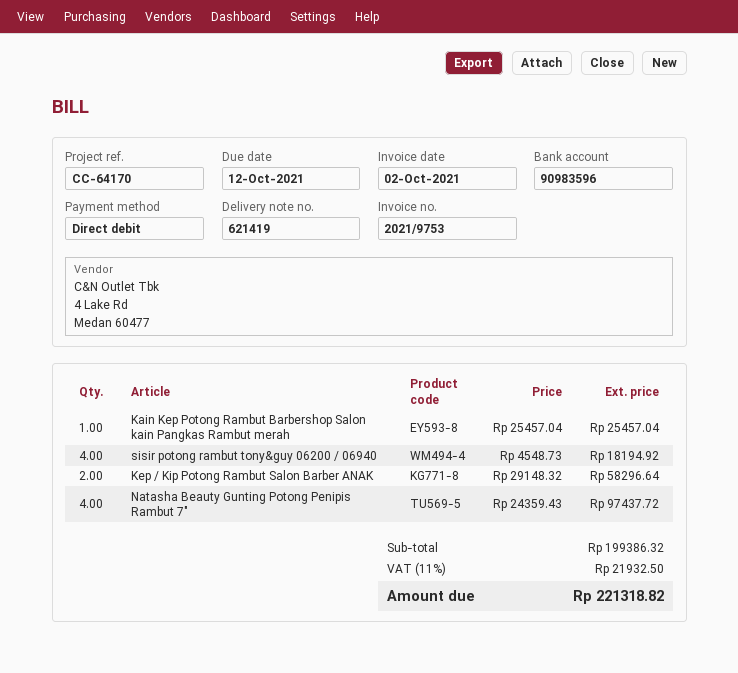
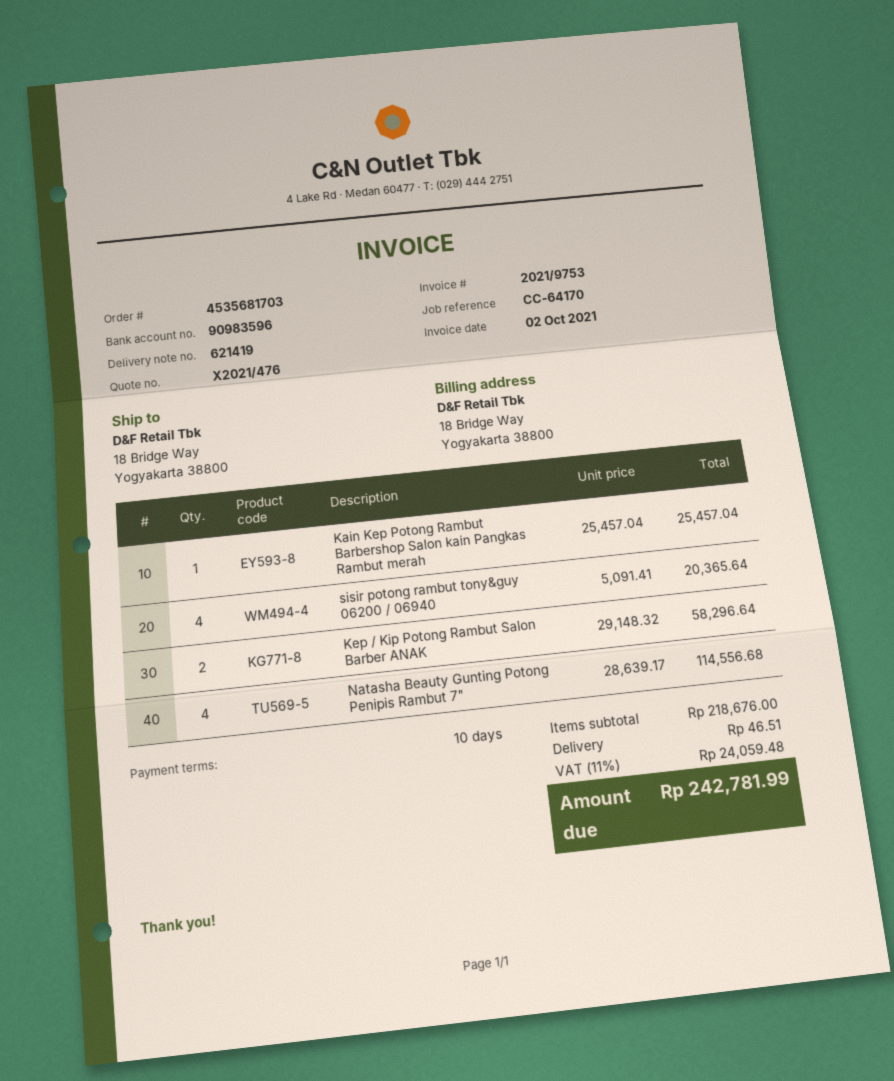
sisir potong rambut tony&guy 06200 / 06940: 4 x 4548.73 = 18194.92 -> 4 x 5091.41 = 20365.64
Natasha Beauty Gunting Potong Penipis Rambut 7": 4 x 24359.43 = 97437.72 -> 4 x 28639.17 = 114556.68
subtotal: 199386.32 -> 218676.00
shipping: none -> 46.51
tax: 11% = 21932.50 -> 11% = 24059.48
total: 221318.82 -> 242781.99

